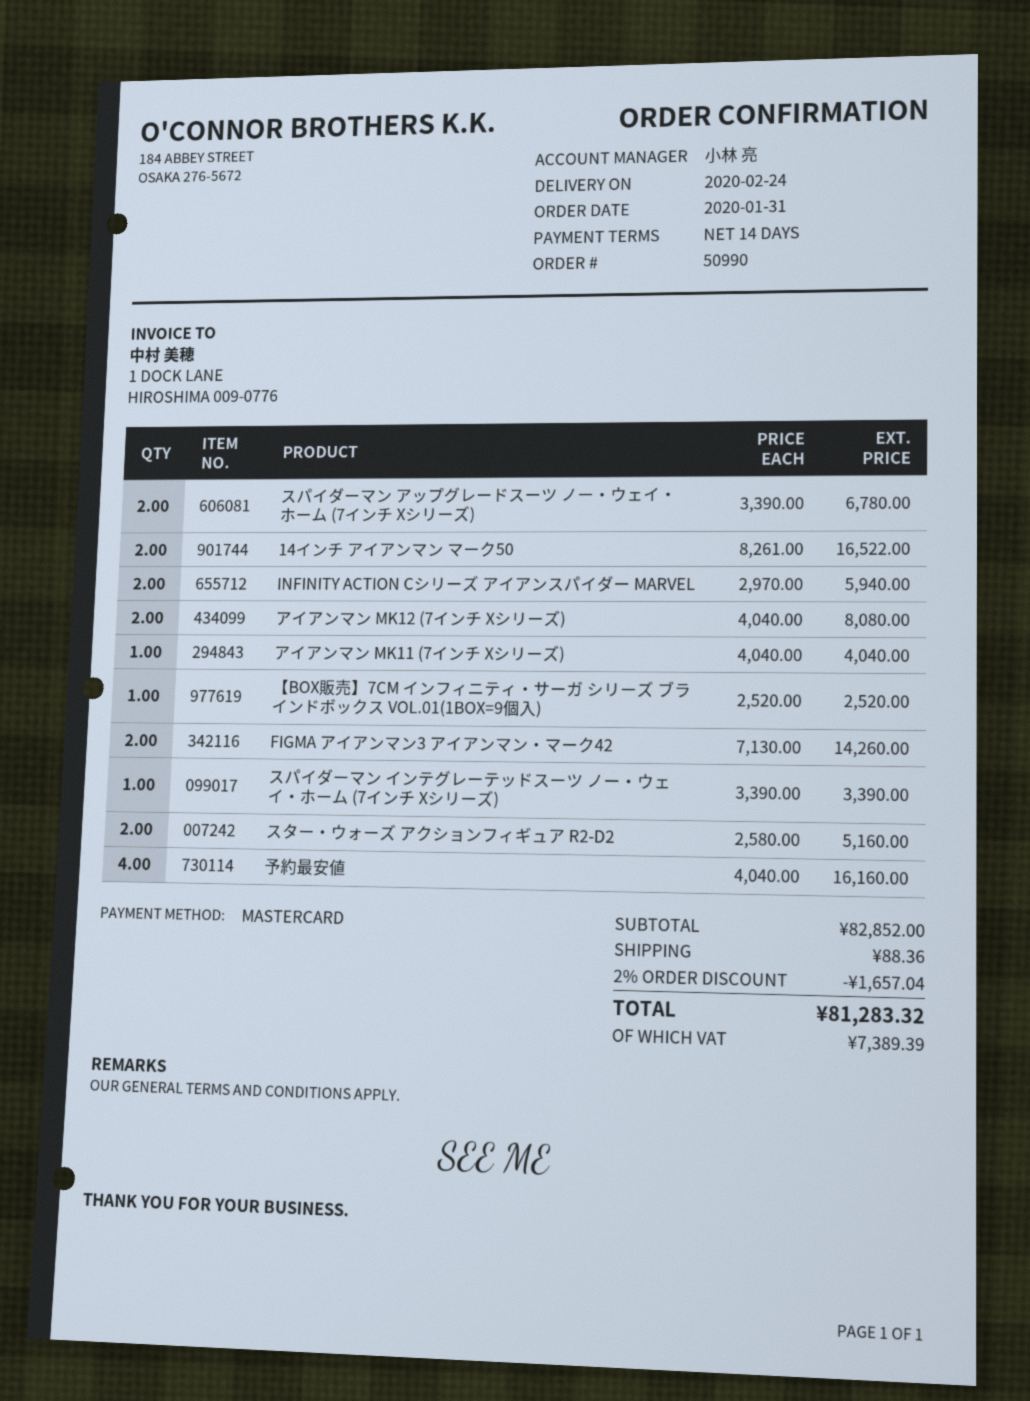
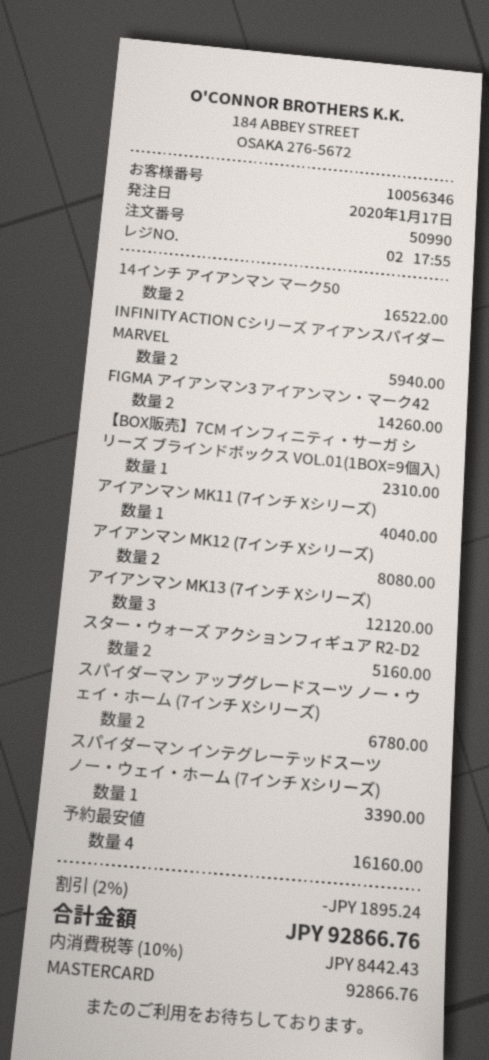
order date: 2020-01-31 -> 2020-01-17
【BOX販売】7CM インフィニティ・サーガ シリーズ ブラインドボックス VOL.01(1BOX=9個入): 1 for 2520.00 -> 1 for 2310.00
アイアンマン MK13 (7インチ Xシリーズ): none -> 3 for 12120.00
discount: 2% = 1657.04 -> 2% = 1895.24
shipping: 88.36 -> none
tax: 7389.39 -> 8442.43
total: 81283.32 -> 92866.76

